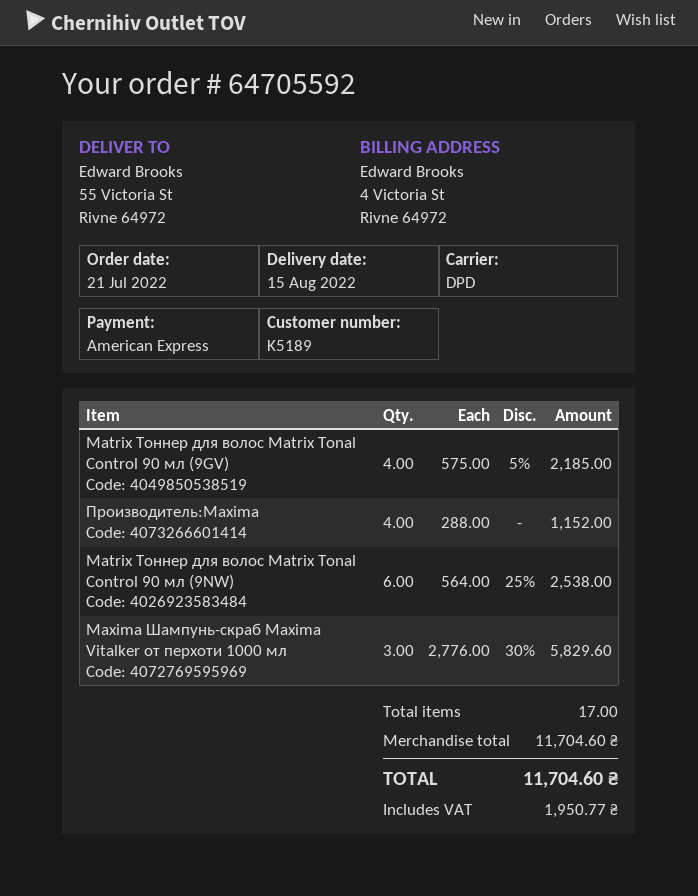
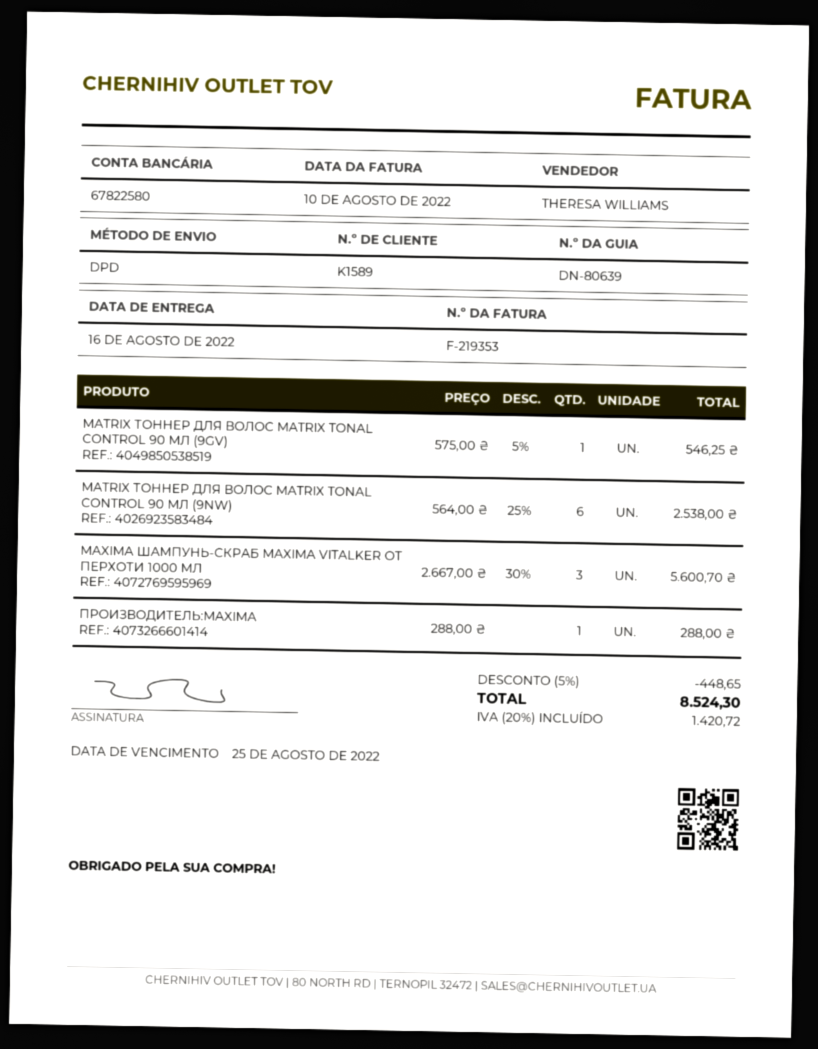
delivery date: 2022-08-15 -> 2022-08-16
customer number: K5189 -> K1589
Matrix Тоннер для волос Matrix Tonal Control 90 мл (9GV): 4 x 575.00 - 5% = 2185.00 -> 1 x 575.00 - 5% = 546.25
Производитель:Maxima: 4 x 288.00 = 1152.00 -> 1 x 288.00 = 288.00
Maxima Шампунь-скраб Maxima Vitalker от перхоти 1000 мл: 3 x 2776.00 - 30% = 5829.60 -> 3 x 2667.00 - 30% = 5600.70
discount: none -> 5% = 448.65
tax: 1950.77 -> 1420.72
total: 11704.60 -> 8524.30

